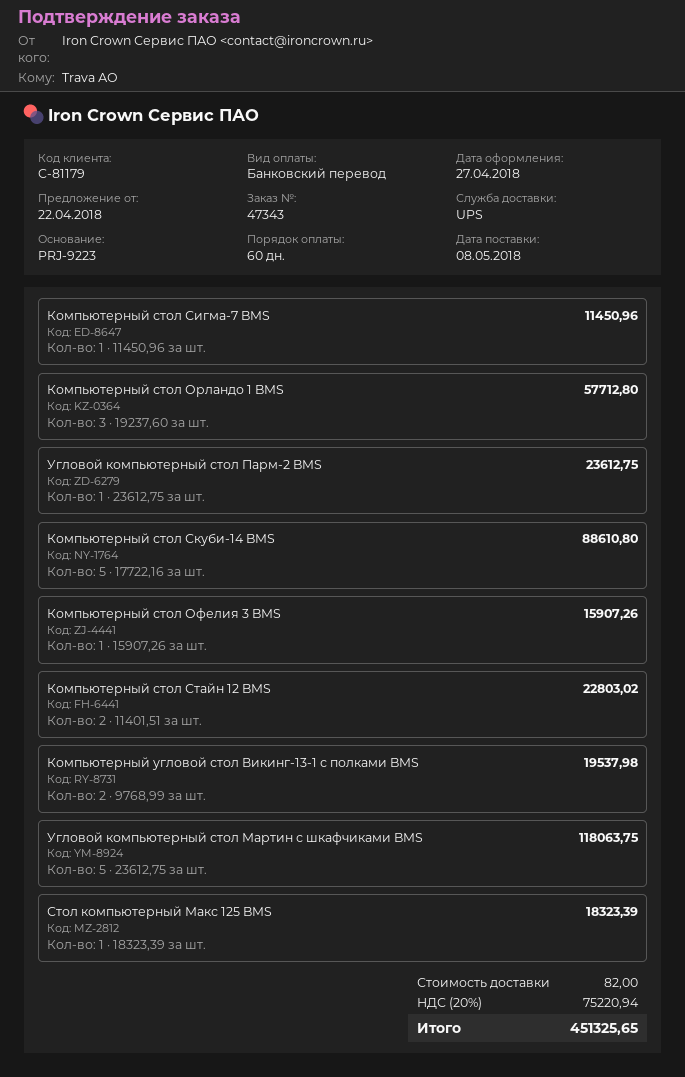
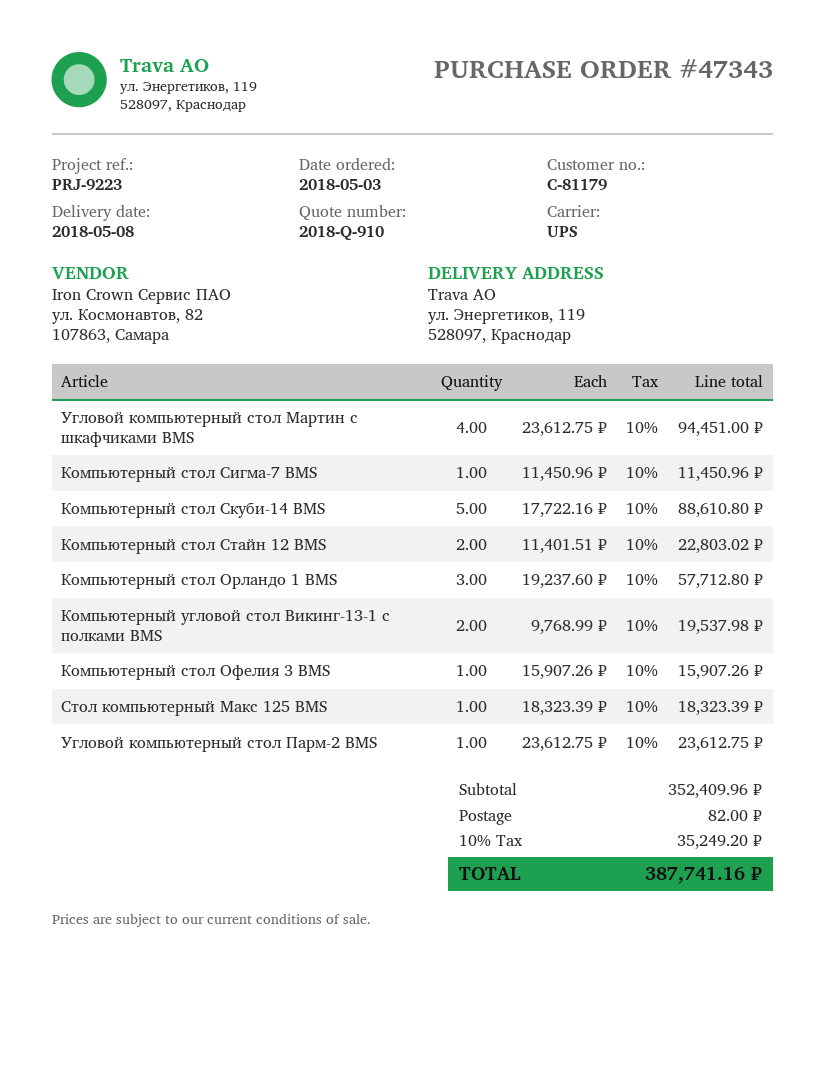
order date: 2018-04-27 -> 2018-05-03
Угловой компьютерный стол Мартин с шкафчиками BMS: 5 x 23612.75 = 118063.75 -> 4 x 23612.75 = 94451.00
tax: 20% = 75220.94 -> 10% = 35249.20
total: 451325.65 -> 387741.16

